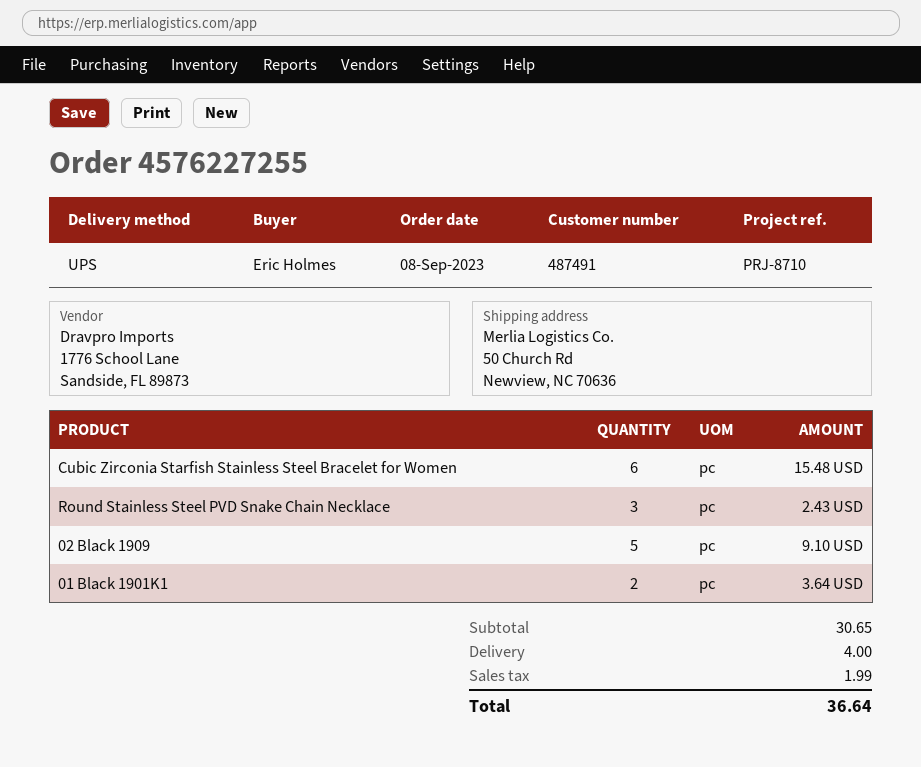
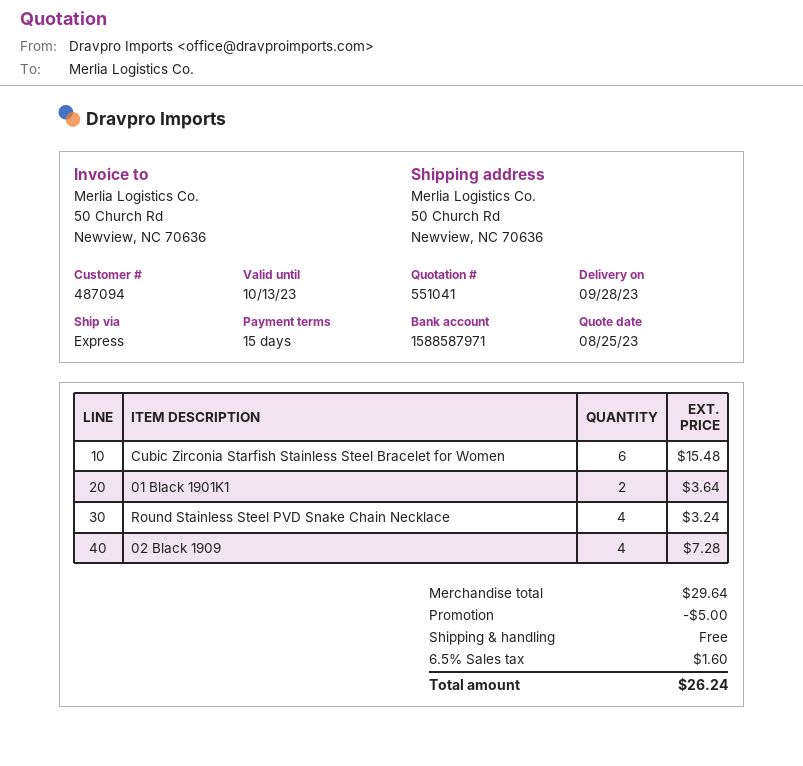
customer number: 487491 -> 487094
shipping method: UPS -> express
Round Stainless Steel PVD Snake Chain Necklace: 3 for 2.43 -> 4 for 3.24
02 Black 1909: 5 for 9.10 -> 4 for 7.28
subtotal: 30.65 -> 29.64
discount: none -> 5.00
shipping: 4.00 -> 0.00
tax: 1.99 -> 1.60
total: 36.64 -> 26.24

